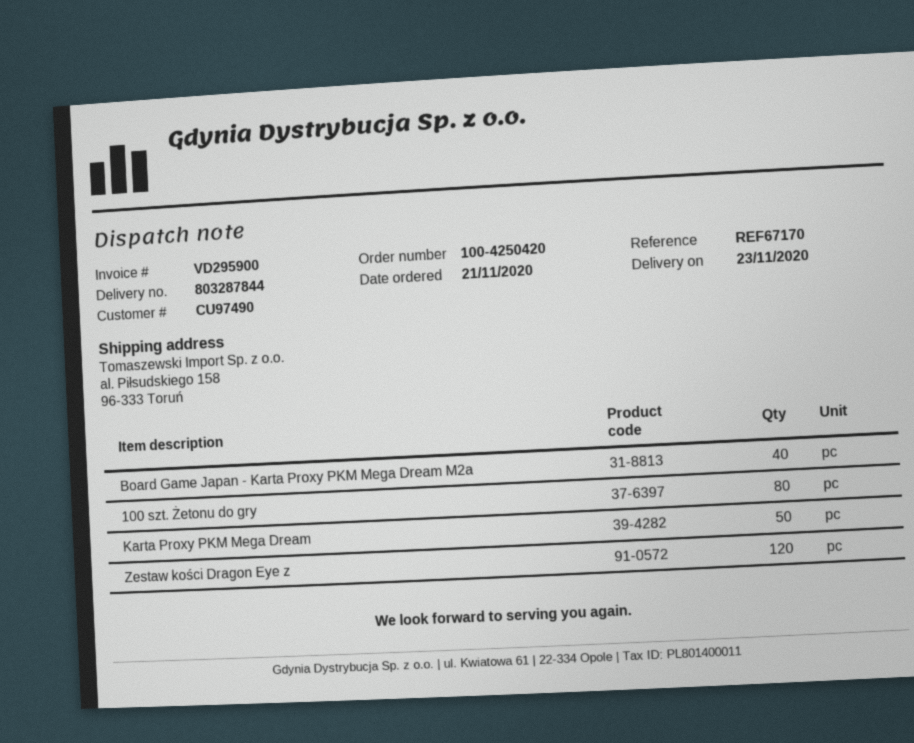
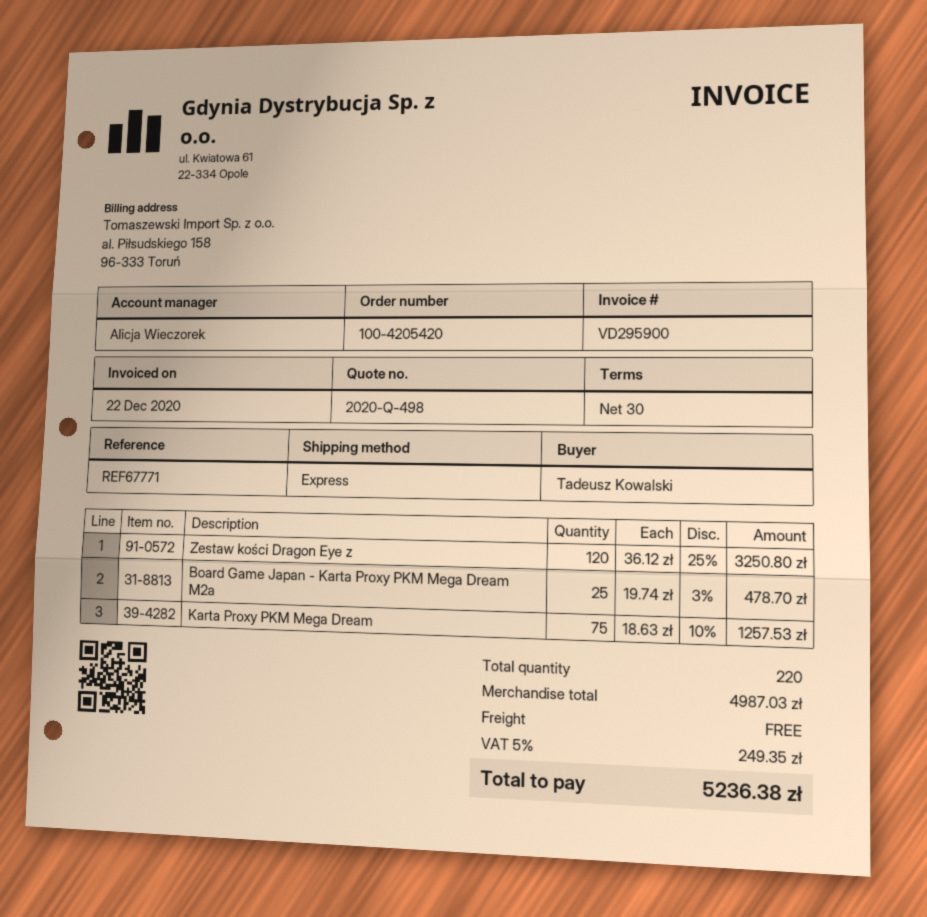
order number: 100-4250420 -> 100-4205420
reference: REF67170 -> REF67771
Board Game Japan - Karta Proxy PKM Mega Dream M2a: 40 -> 25
100 szt. Żetonu do gry: 80 -> none
Karta Proxy PKM Mega Dream: 50 -> 75

